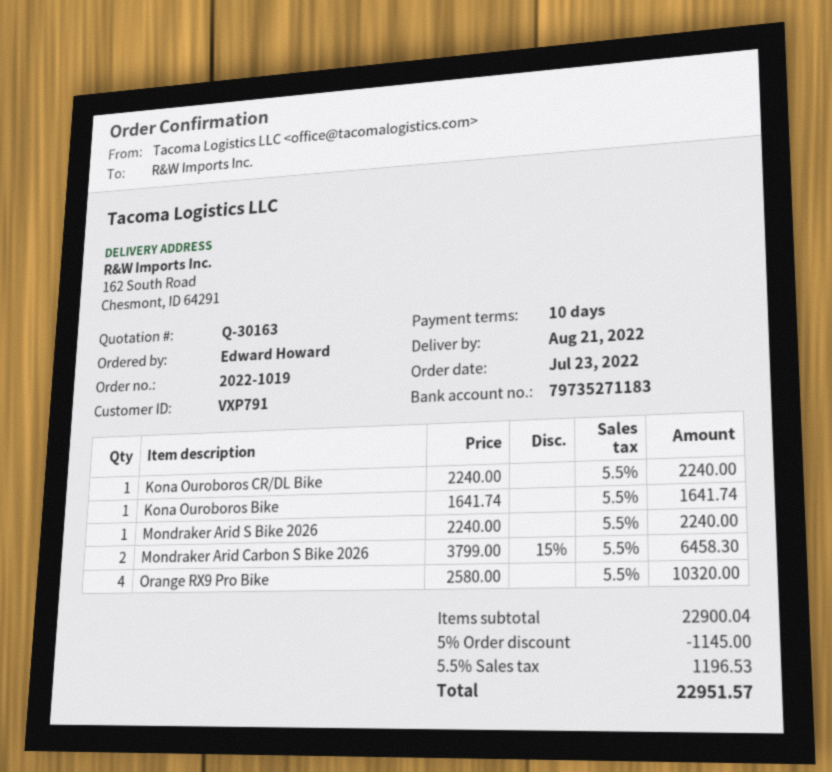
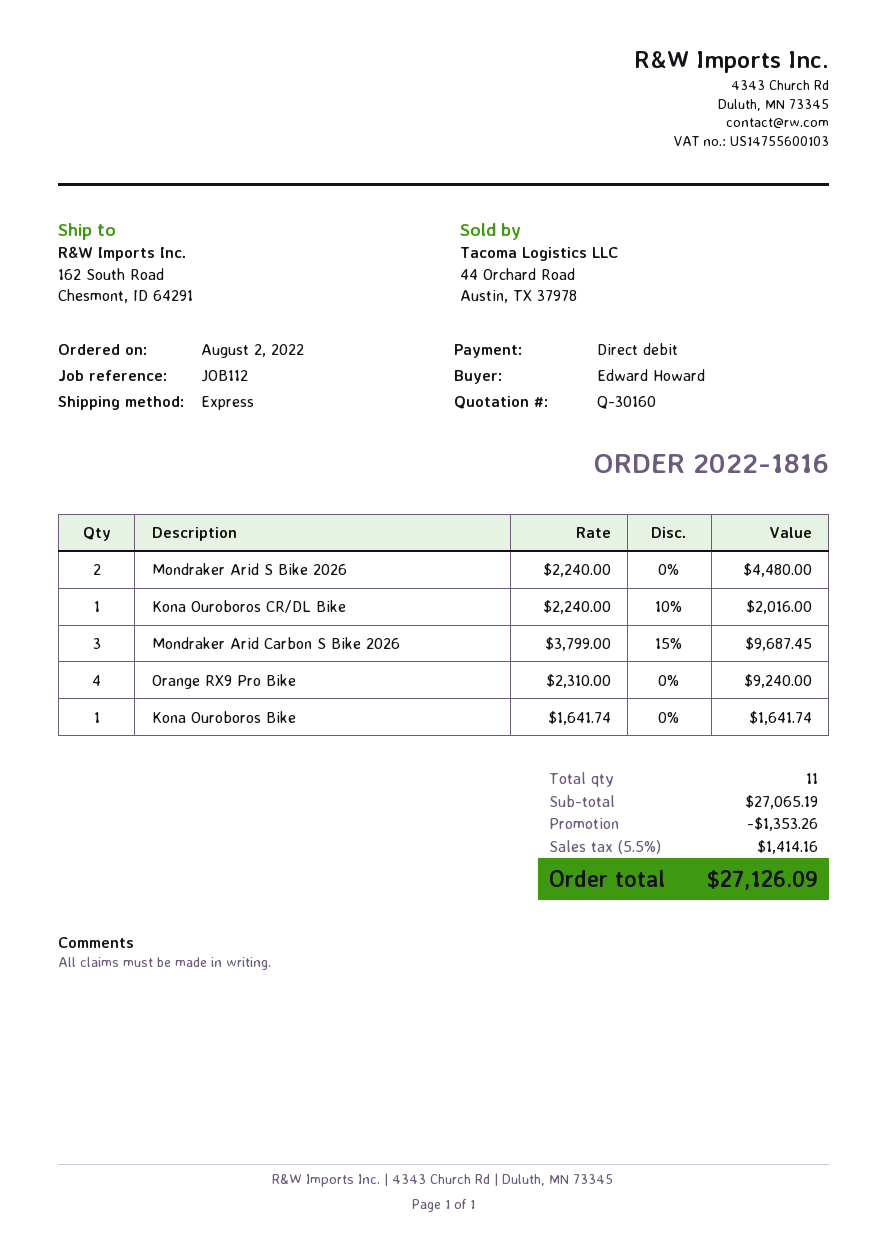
quote number: Q-30163 -> Q-30160
order number: 2022-1019 -> 2022-1816
order date: 2022-07-23 -> 2022-08-02
Kona Ouroboros CR/DL Bike: 1 x 2240.00 = 2240.00 -> 1 x 2240.00 - 10% = 2016.00
Mondraker Arid S Bike 2026: 1 x 2240.00 = 2240.00 -> 2 x 2240.00 = 4480.00
Mondraker Arid Carbon S Bike 2026: 2 x 3799.00 - 15% = 6458.30 -> 3 x 3799.00 - 15% = 9687.45
Orange RX9 Pro Bike: 4 x 2580.00 = 10320.00 -> 4 x 2310.00 = 9240.00
subtotal: 22900.04 -> 27065.19
discount: 1145.00 -> 1353.26
tax: 5.5% = 1196.53 -> 5.5% = 1414.16
total: 22951.57 -> 27126.09

